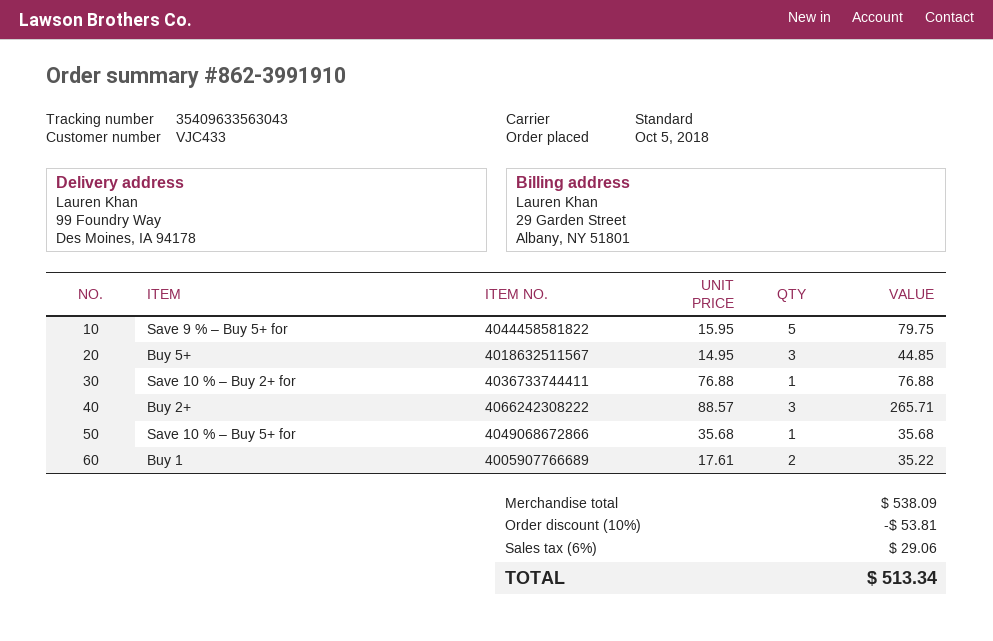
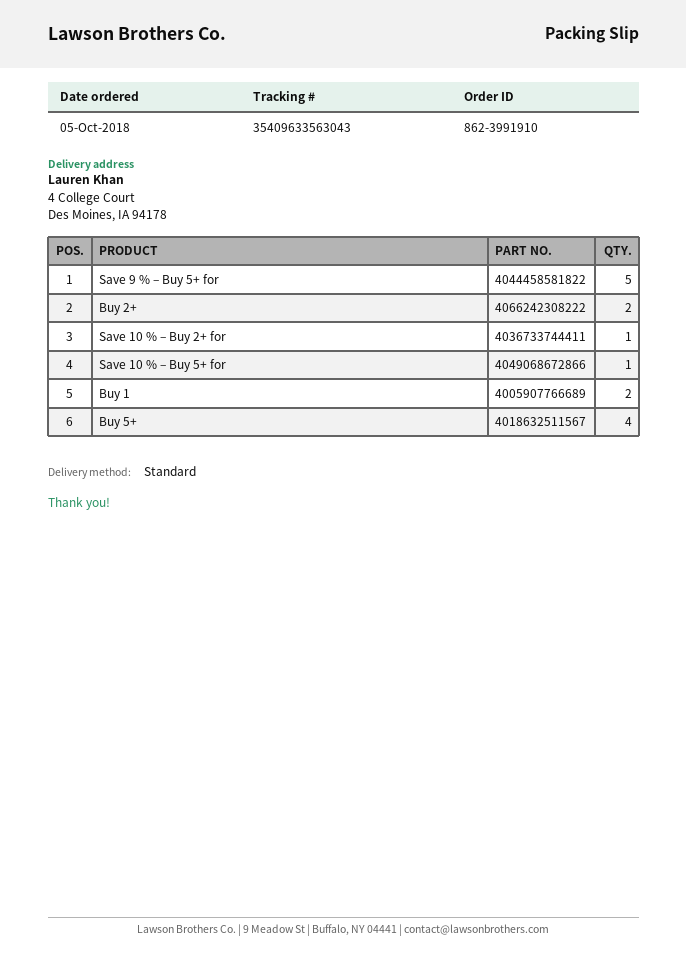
ship to: 99 Foundry Way, Des Moines, IA 94178 -> 4 College Court, Des Moines, IA 94178
Buy 5+: 3 -> 4
Buy 2+: 3 -> 2

